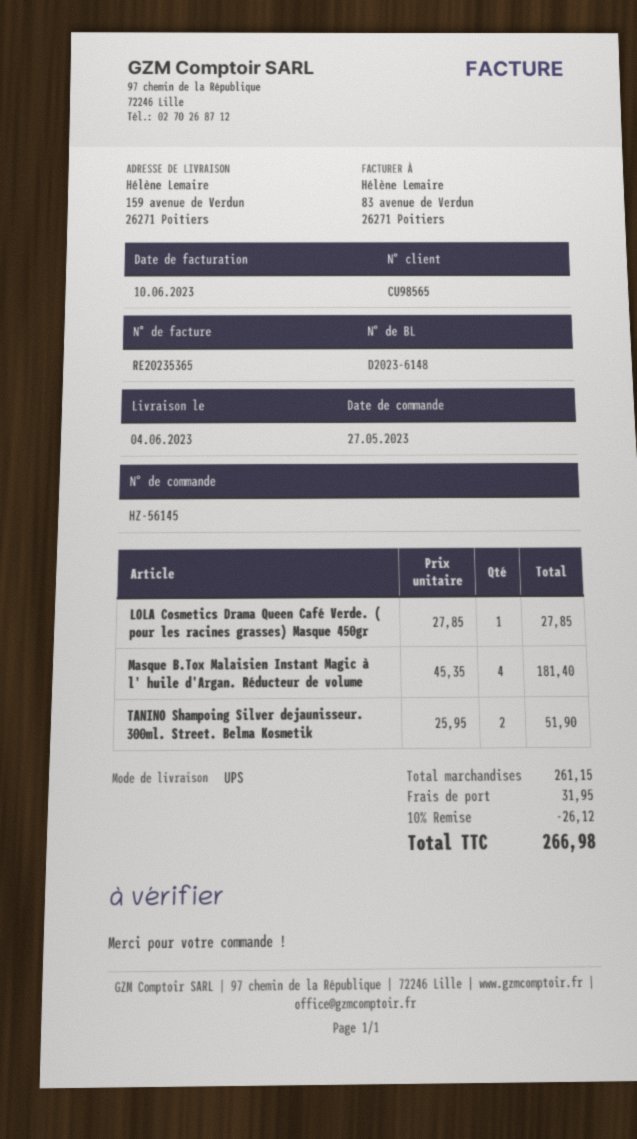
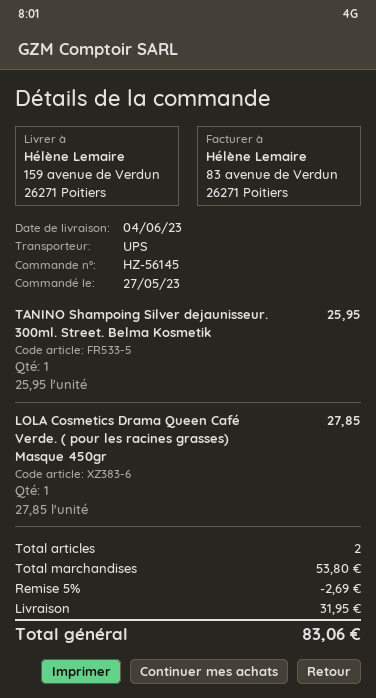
Masque B.Tox Malaisien Instant Magic à l' huile d'Argan. Réducteur de volume: 4 x 45.35 = 181.40 -> none
TANINO Shampoing Silver dejaunisseur. 300ml. Street. Belma Kosmetik: 2 x 25.95 = 51.90 -> 1 x 25.95 = 25.95
subtotal: 261.15 -> 53.80
discount: 10% = 26.12 -> 5% = 2.69
total: 266.98 -> 83.06

